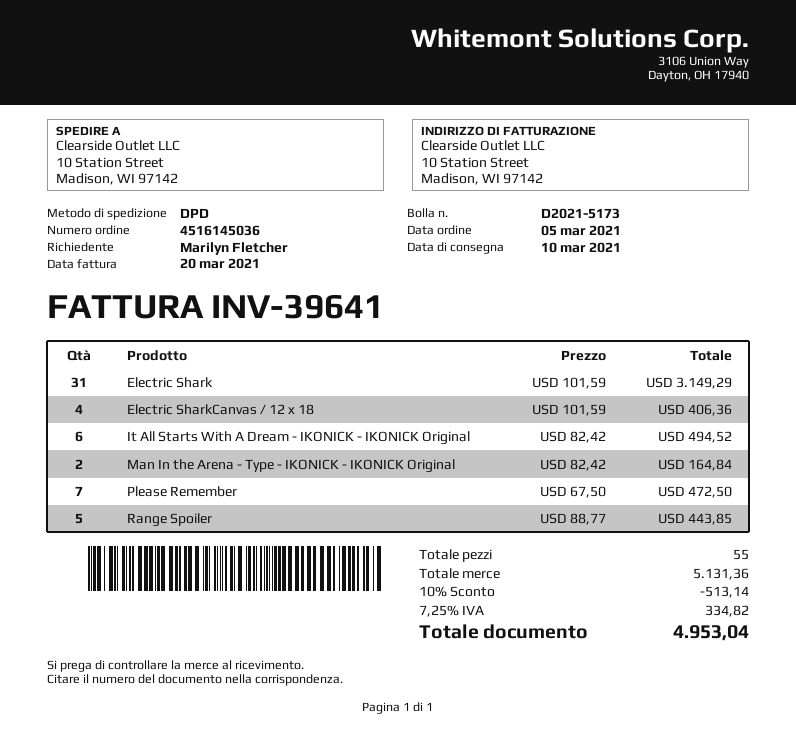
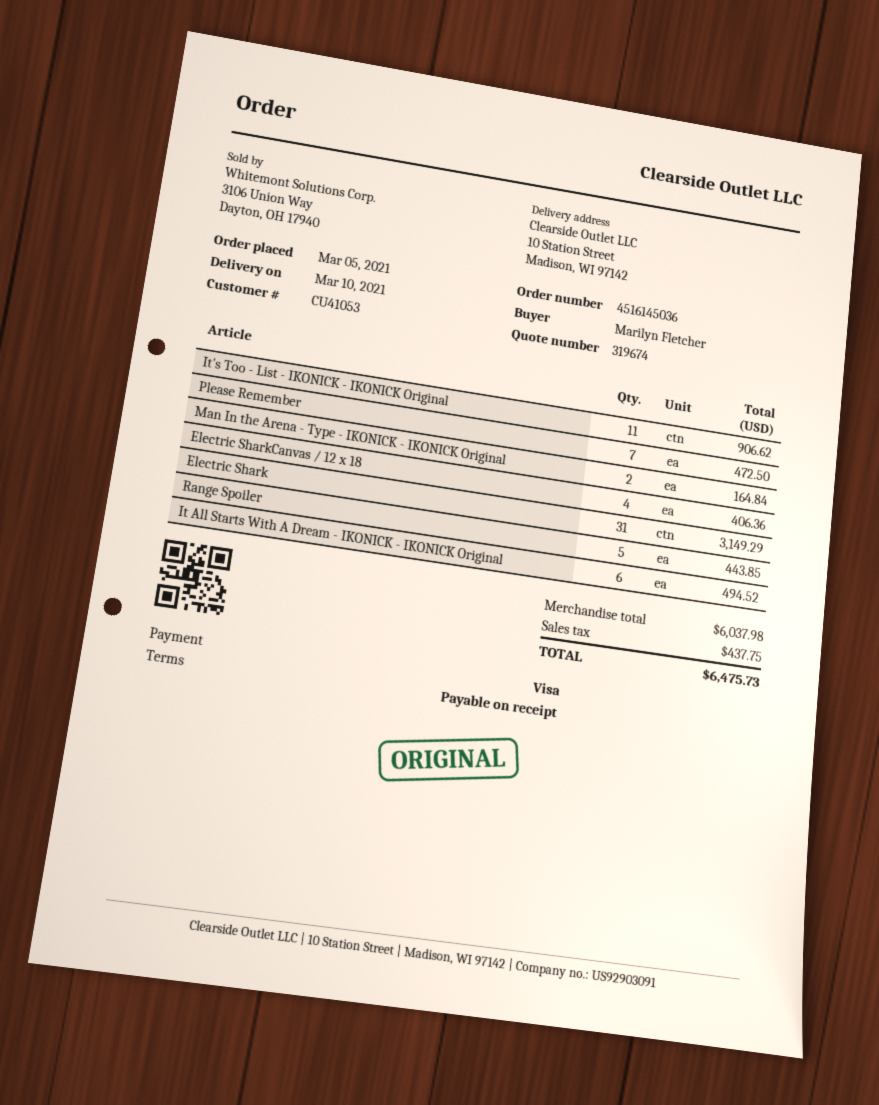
It's Too - List - IKONICK - IKONICK Original: none -> 11 for 906.62
subtotal: 5131.36 -> 6037.98
discount: 10% = 513.14 -> none
tax: 334.82 -> 437.75
total: 4953.04 -> 6475.73

